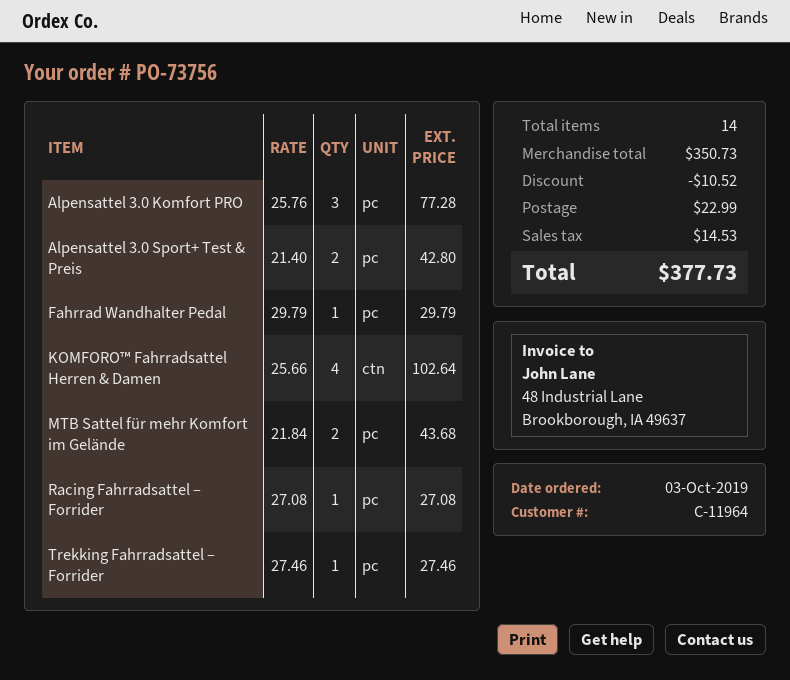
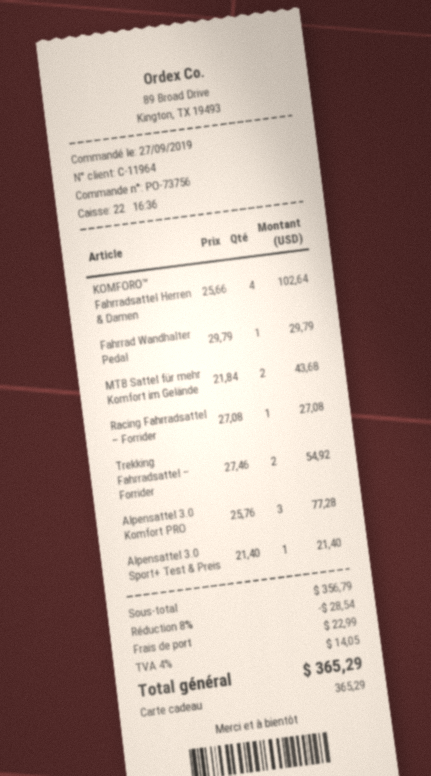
order date: 2019-10-03 -> 2019-09-27
Alpensattel 3.0 Sport+ Test & Preis: 2 x 21.40 = 42.80 -> 1 x 21.40 = 21.40
Trekking Fahrradsattel – Forrider: 1 x 27.46 = 27.46 -> 2 x 27.46 = 54.92
subtotal: 350.73 -> 356.79
discount: 10.52 -> 28.54
tax: 14.53 -> 14.05
total: 377.73 -> 365.29

